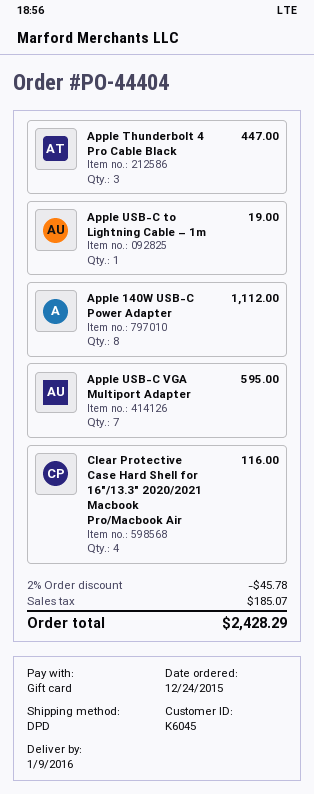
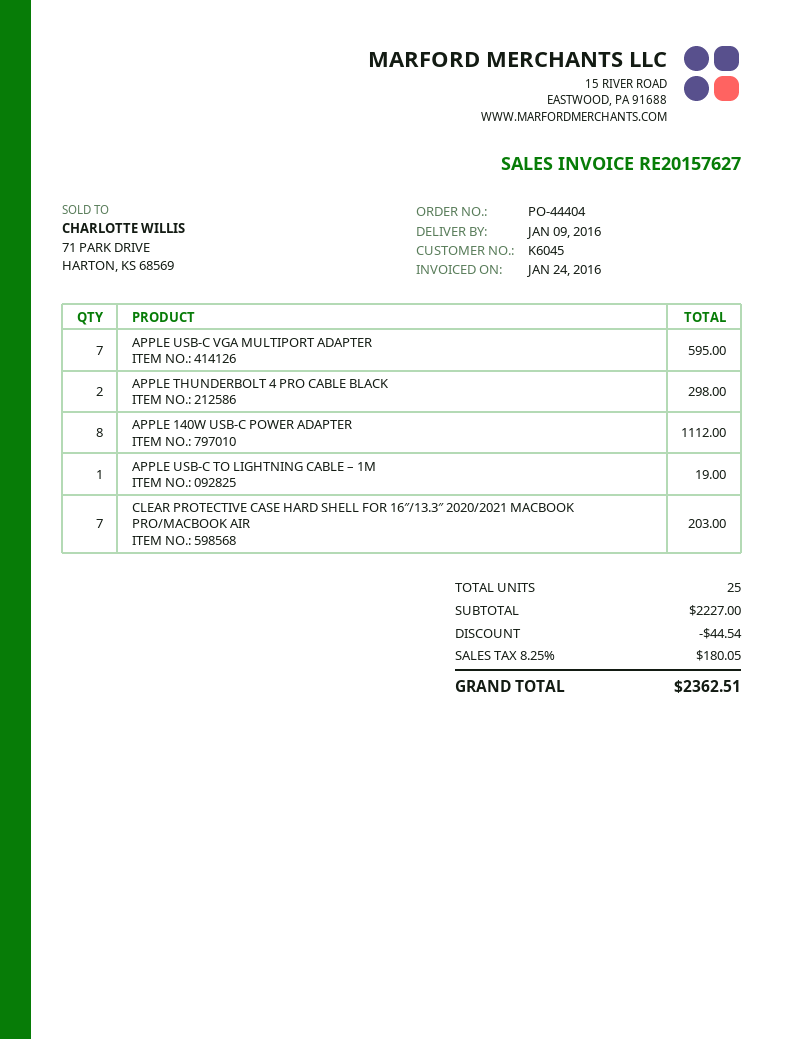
Apple Thunderbolt 4 Pro Cable Black: 3 for 447.00 -> 2 for 298.00
Clear Protective Case Hard Shell for 16″/13.3″ 2020/2021 Macbook Pro/Macbook Air: 4 for 116.00 -> 7 for 203.00
discount: 45.78 -> 44.54
tax: 185.07 -> 180.05
total: 2428.29 -> 2362.51

